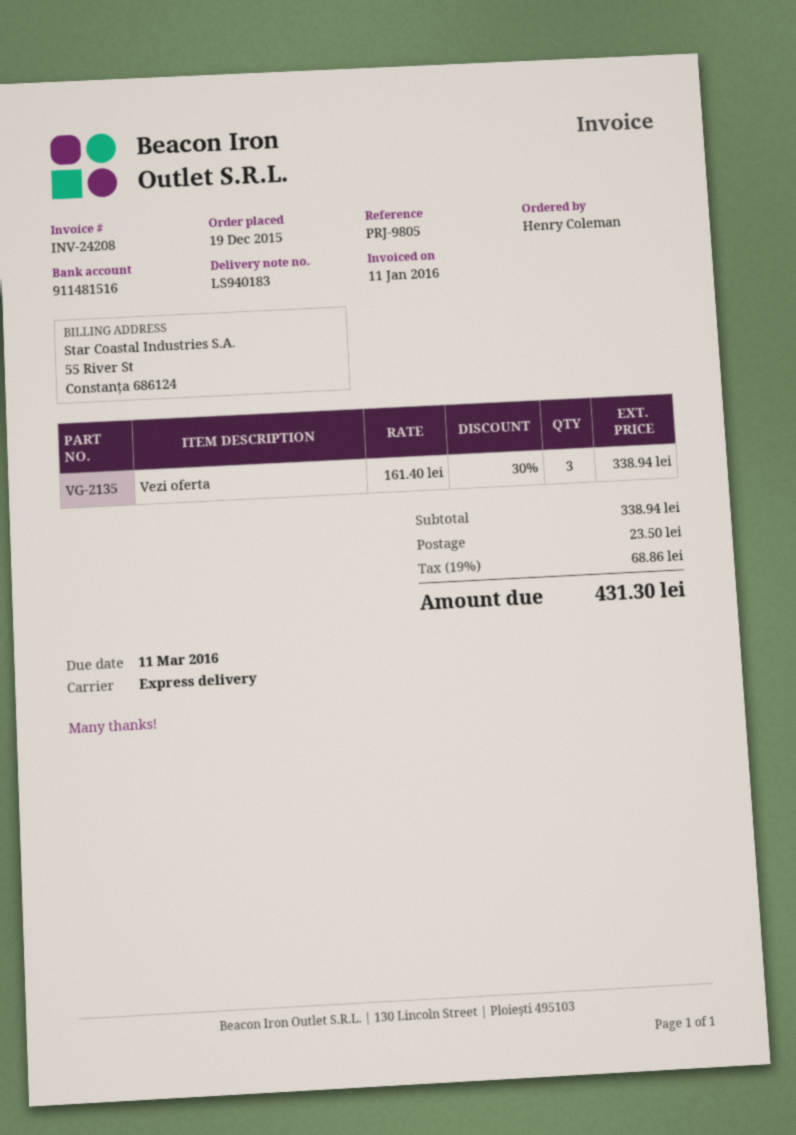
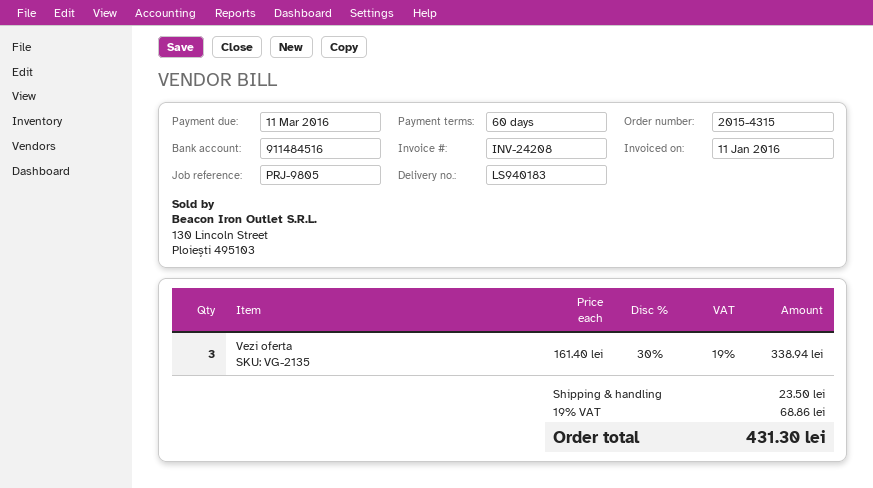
bank account: 911481516 -> 911484516

